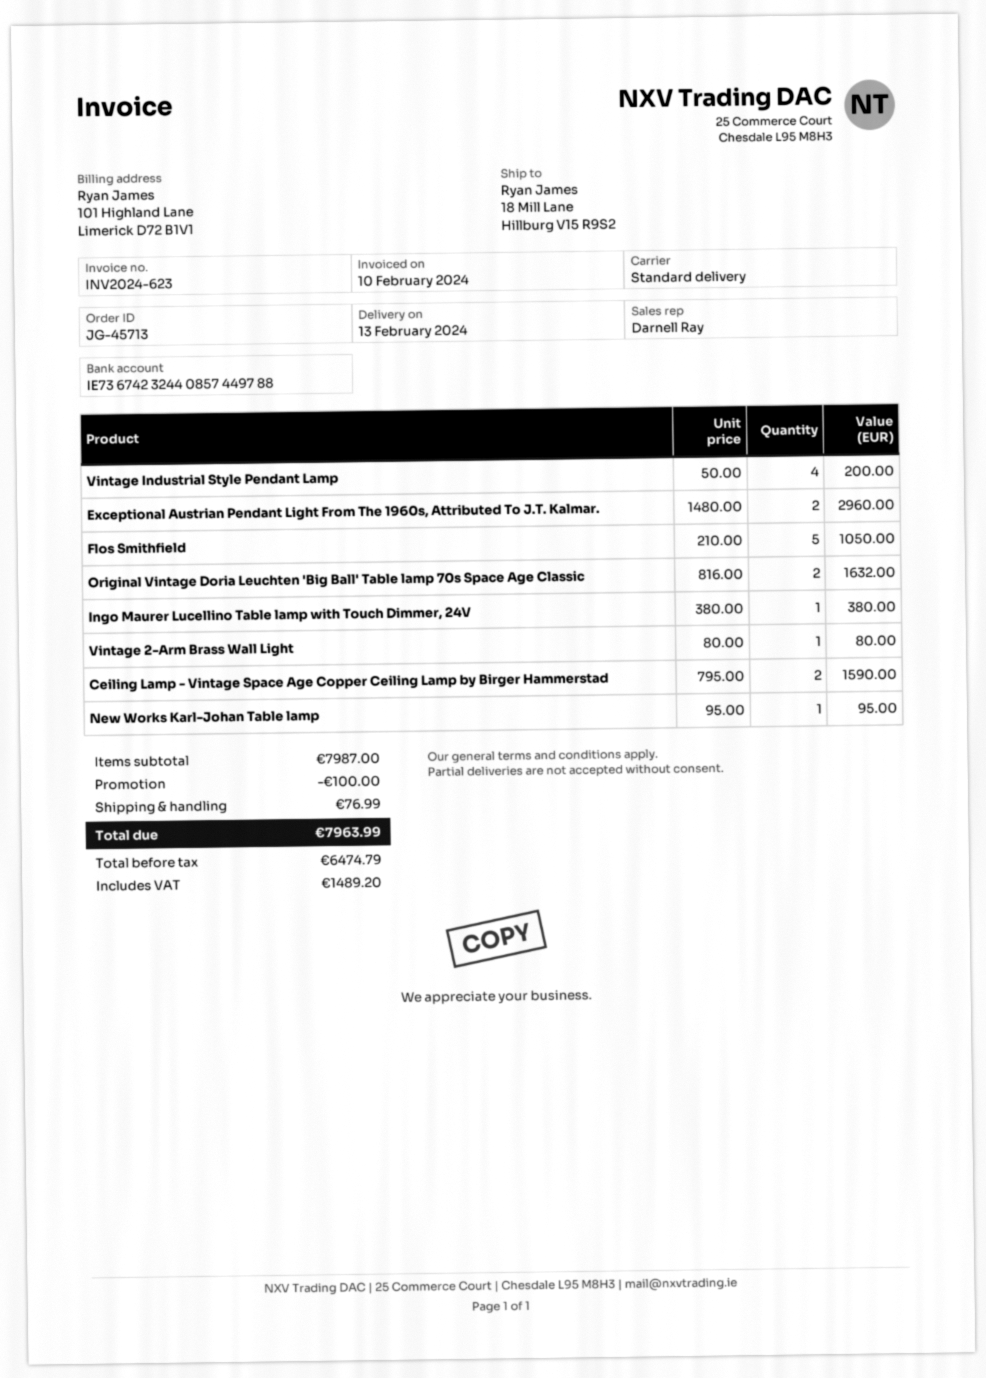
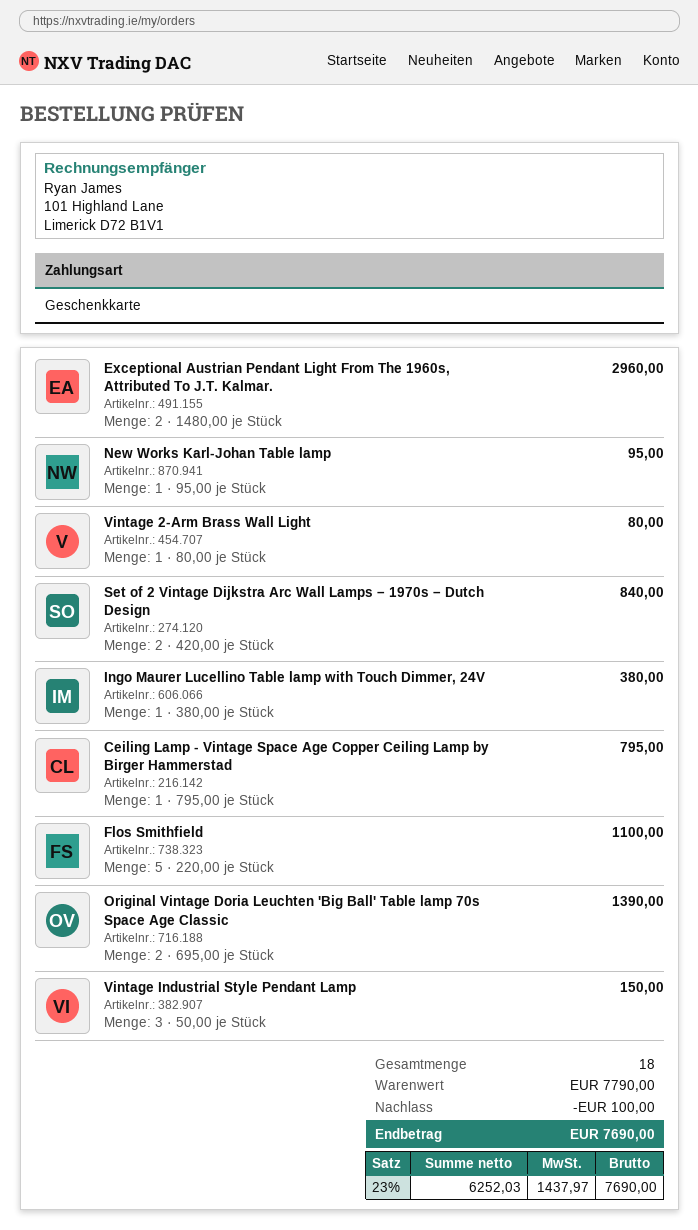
Vintage Industrial Style Pendant Lamp: 4 x 50.00 = 200.00 -> 3 x 50.00 = 150.00
Flos Smithfield: 5 x 210.00 = 1050.00 -> 5 x 220.00 = 1100.00
Original Vintage Doria Leuchten 'Big Ball' Table lamp 70s Space Age Classic: 2 x 816.00 = 1632.00 -> 2 x 695.00 = 1390.00
Ceiling Lamp - Vintage Space Age Copper Ceiling Lamp by Birger Hammerstad: 2 x 795.00 = 1590.00 -> 1 x 795.00 = 795.00
Set of 2 Vintage Dijkstra Arc Wall Lamps – 1970s – Dutch Design: none -> 2 x 420.00 = 840.00
subtotal: 7987.00 -> 7790.00
shipping: 76.99 -> none
net: 6474.79 -> 6252.03
tax: 1489.20 -> 1437.97
total: 7963.99 -> 7690.00

